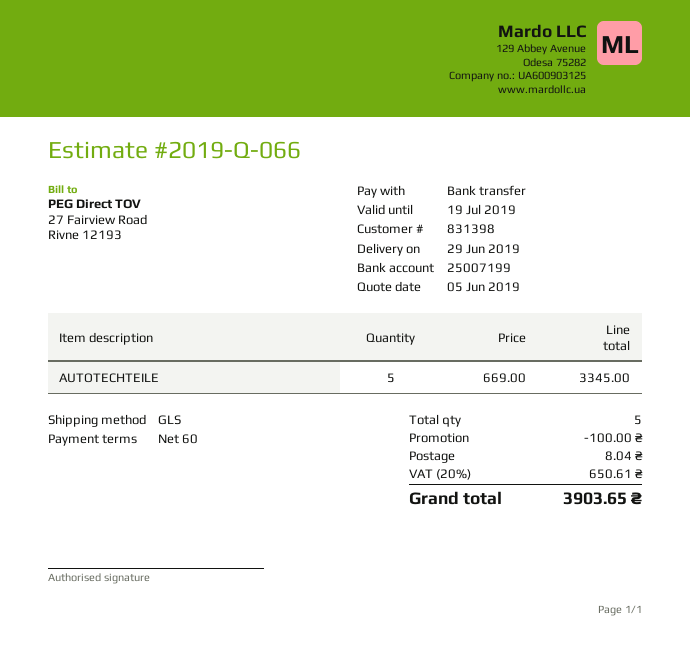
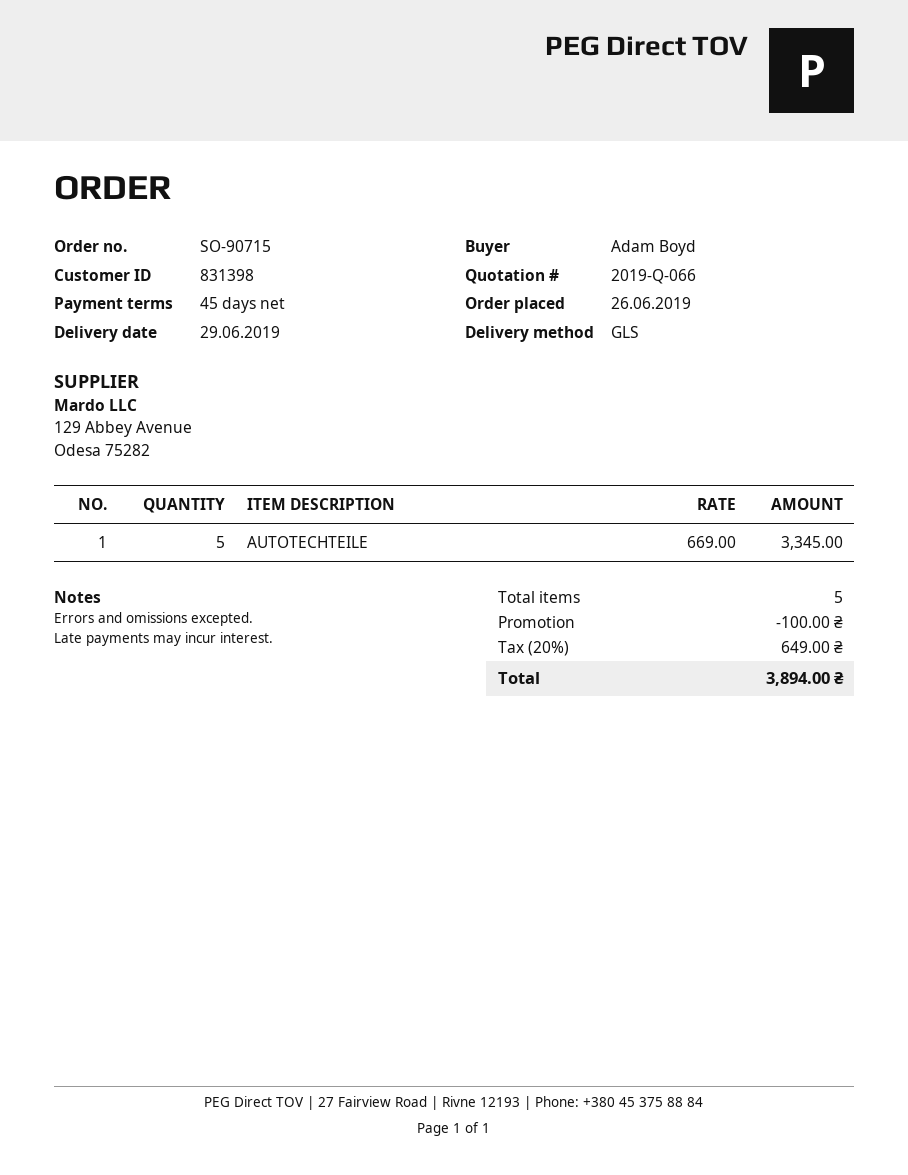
payment terms: 60 days -> 45 days
shipping: 8.04 -> none
tax: 20% = 650.61 -> 20% = 649.00
total: 3903.65 -> 3894.00

